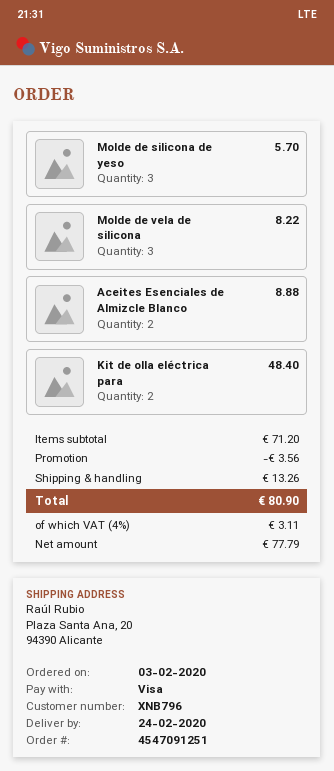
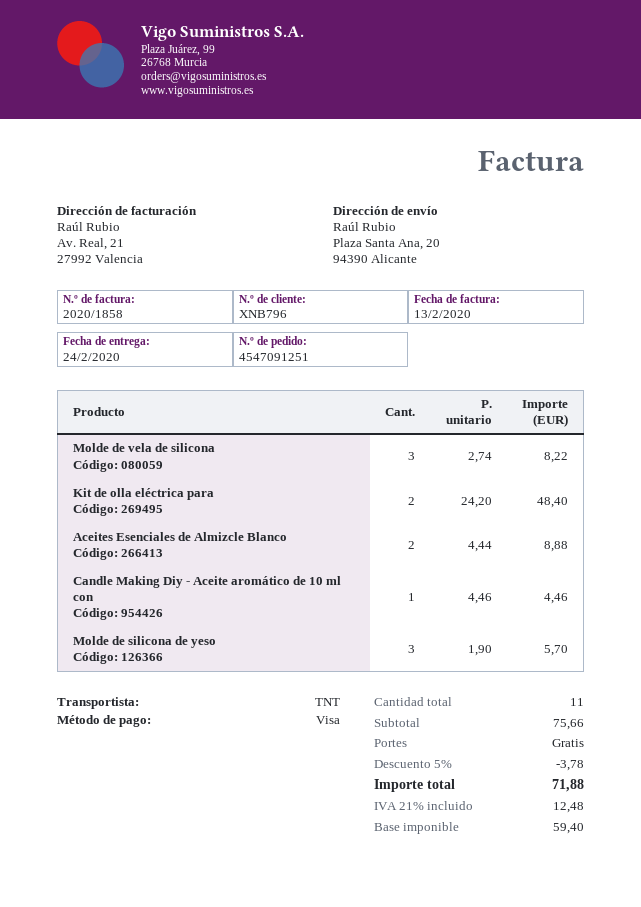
Candle Making Diy - Aceite aromático de 10 ml con: none -> 1 for 4.46
subtotal: 71.20 -> 75.66
discount: 3.56 -> 3.78
shipping: 13.26 -> 0.00
net: 77.79 -> 59.40
tax: 4% = 3.11 -> 21% = 12.48
total: 80.90 -> 71.88

